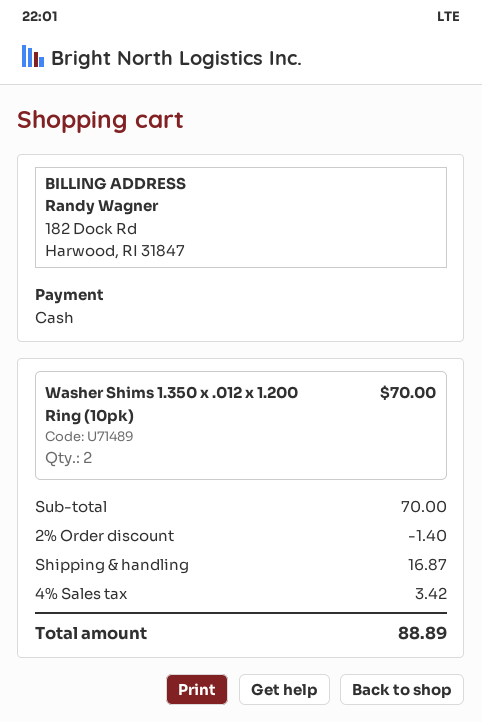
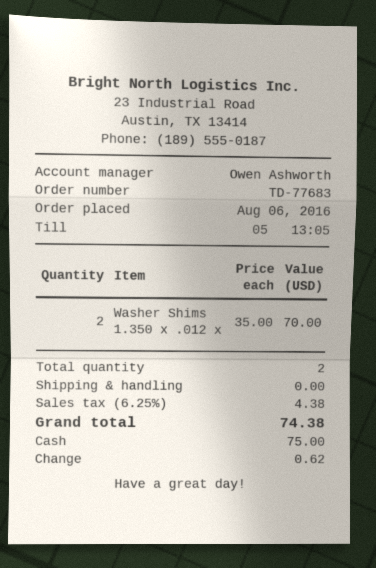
discount: 2% = 1.40 -> none
shipping: 16.87 -> 0.00
tax: 4% = 3.42 -> 6.25% = 4.38
total: 88.89 -> 74.38

